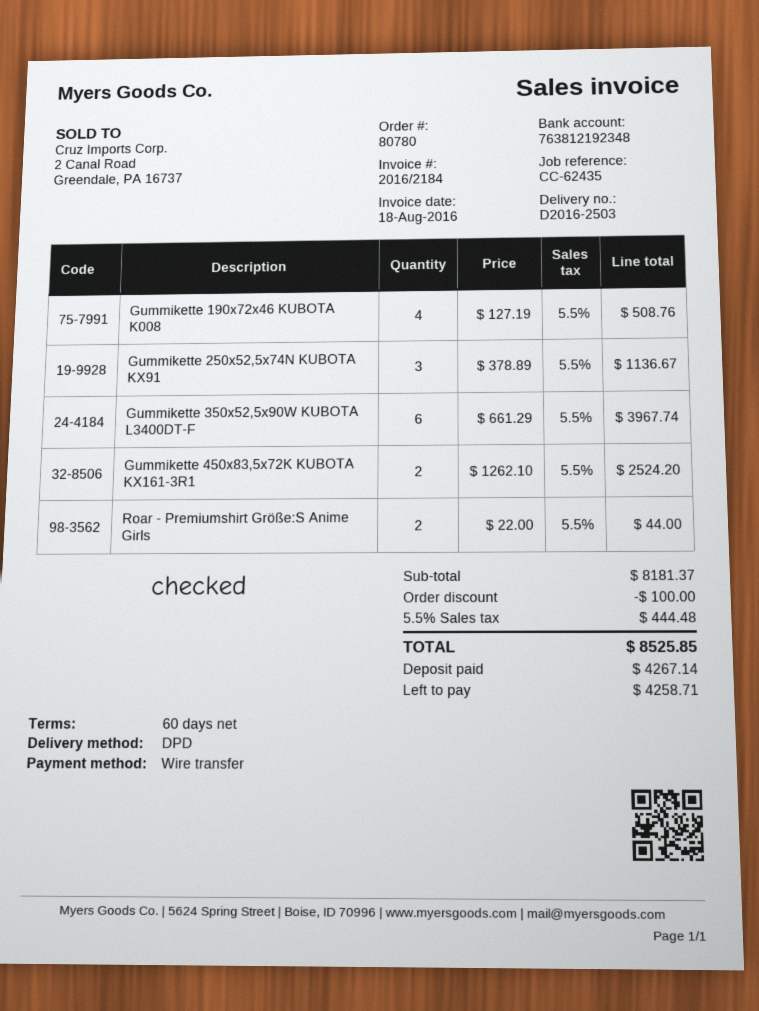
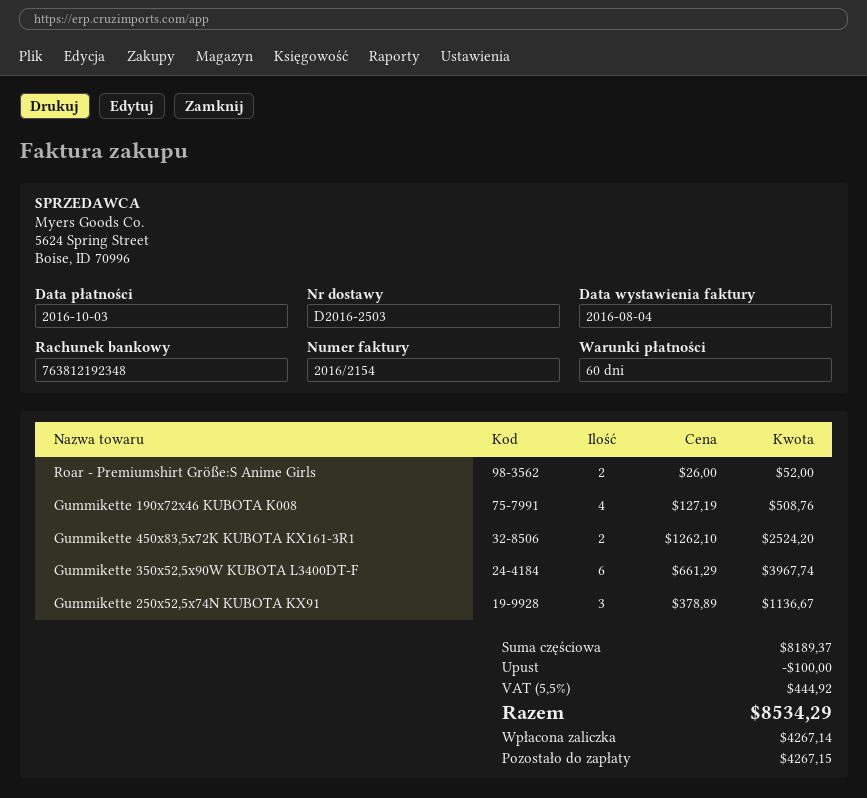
invoice number: 2016/2184 -> 2016/2154
invoice date: 2016-08-18 -> 2016-08-04
Roar - Premiumshirt Größe:S Anime Girls: 2 x 22.00 = 44.00 -> 2 x 26.00 = 52.00
subtotal: 8181.37 -> 8189.37
tax: 5.5% = 444.48 -> 5.5% = 444.92
total: 8525.85 -> 8534.29
balance: 4258.71 -> 4267.15

